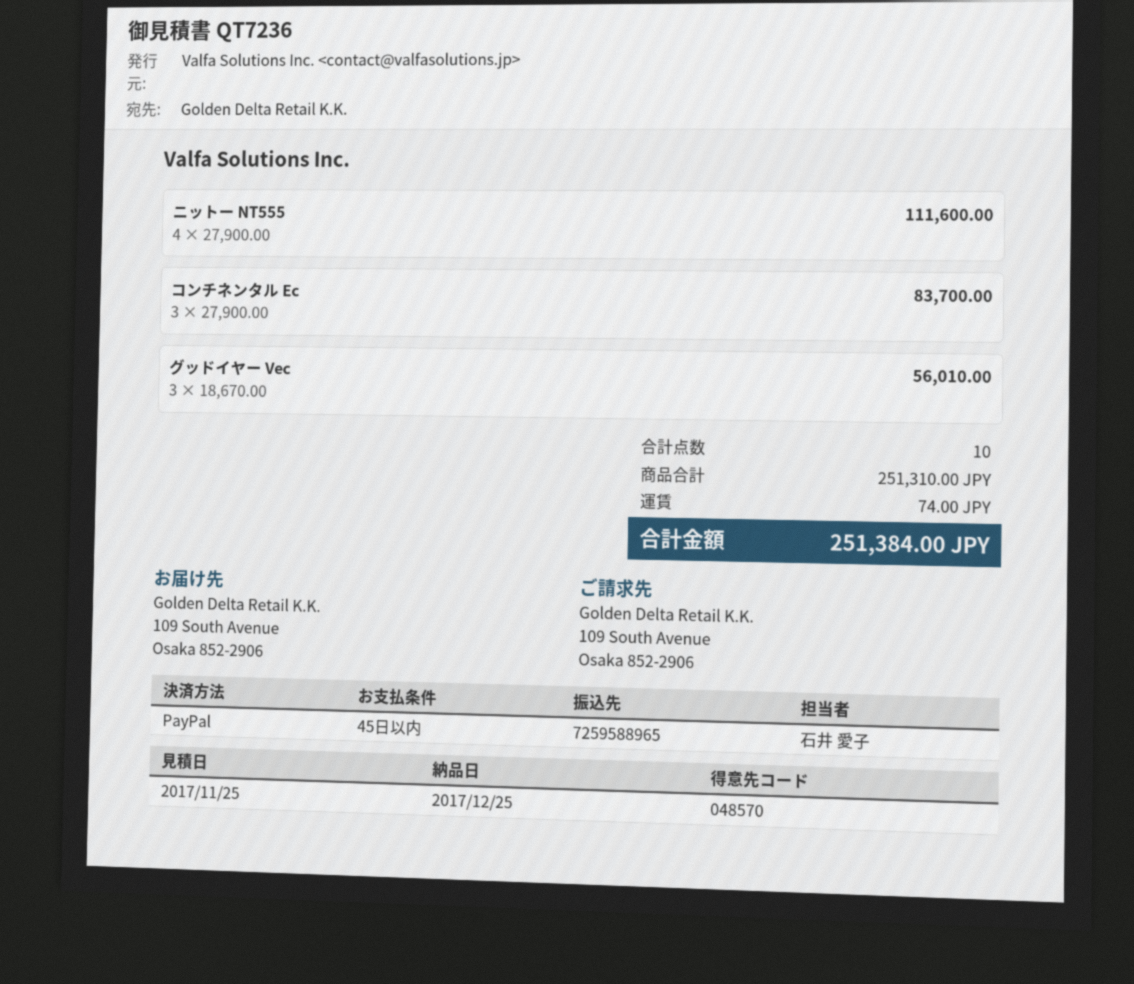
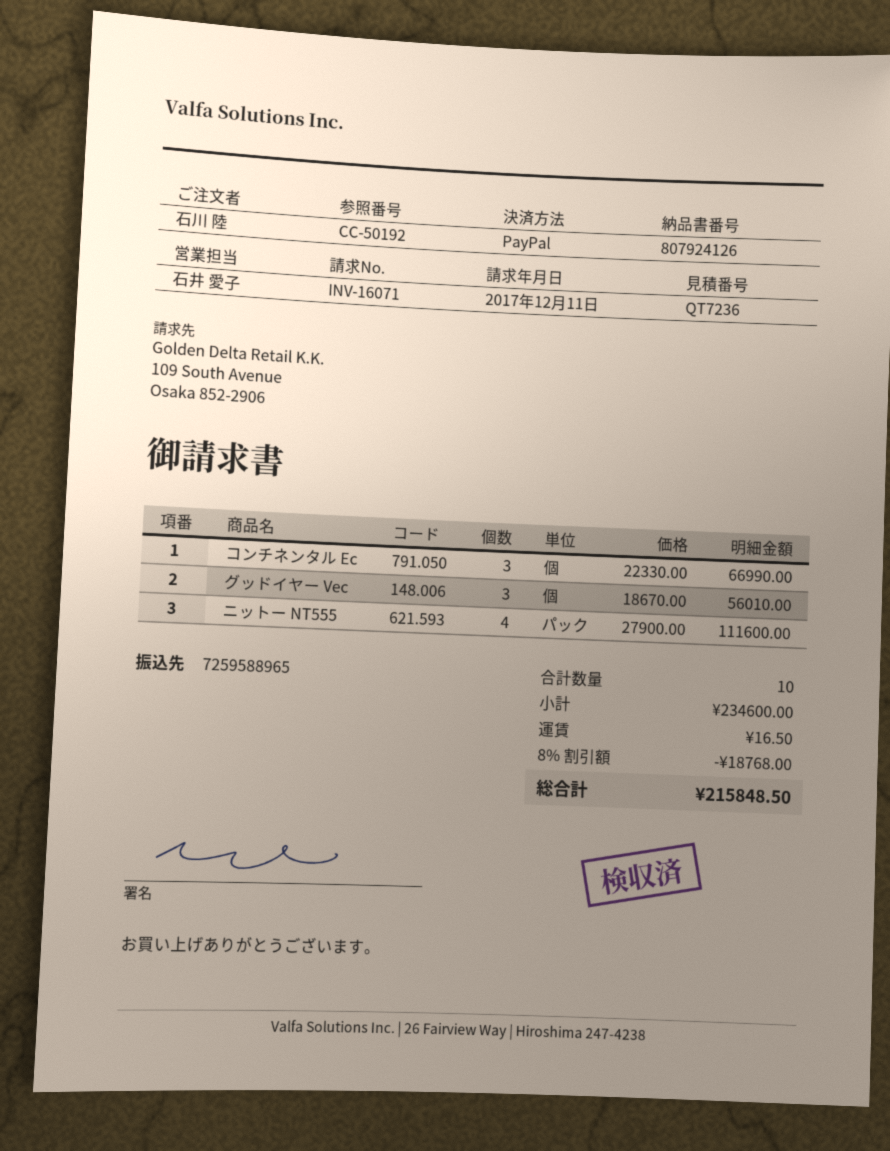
コンチネンタル Ec: 3 x 27900.00 = 83700.00 -> 3 x 22330.00 = 66990.00
subtotal: 251310.00 -> 234600.00
discount: none -> 8% = 18768.00
shipping: 74.00 -> 16.50
total: 251384.00 -> 215848.50

